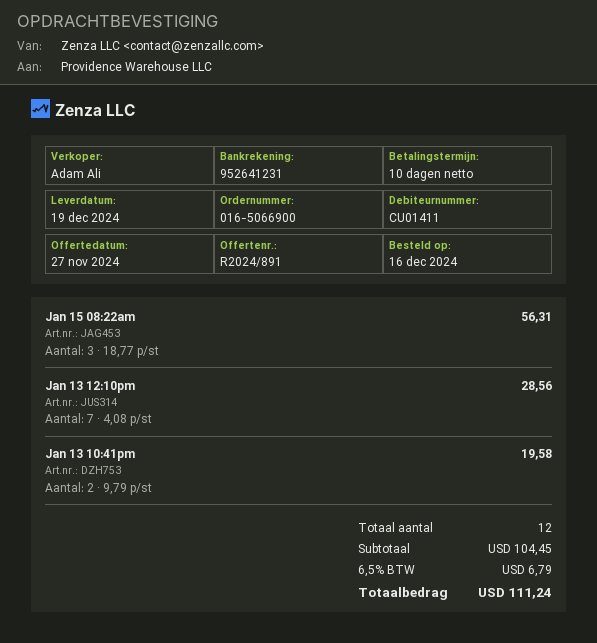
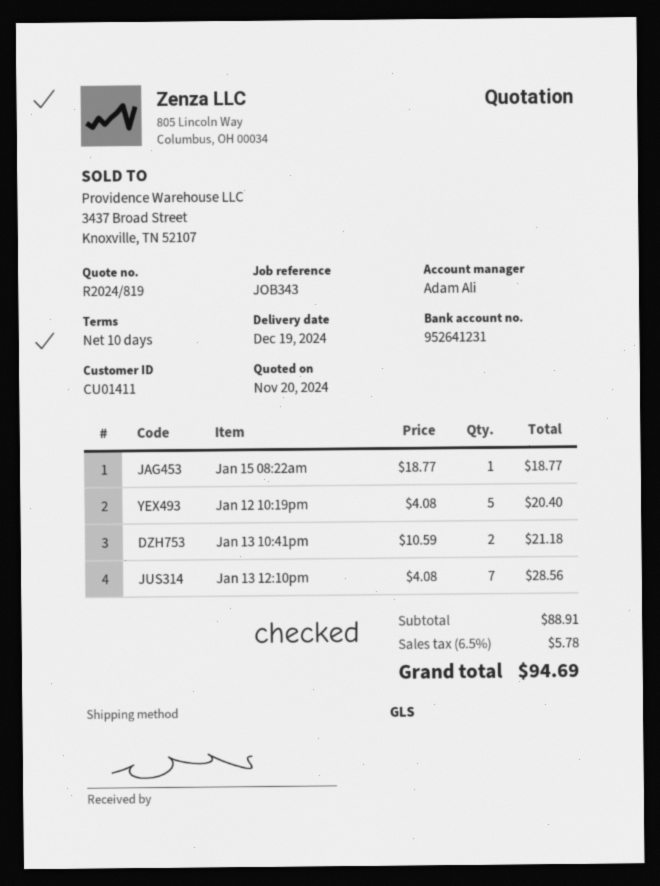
quote number: R2024/891 -> R2024/819
quote date: 2024-11-27 -> 2024-11-20
Jan 15 08:22am: 3 x 18.77 = 56.31 -> 1 x 18.77 = 18.77
Jan 13 10:41pm: 2 x 9.79 = 19.58 -> 2 x 10.59 = 21.18
Jan 12 10:19pm: none -> 5 x 4.08 = 20.40
subtotal: 104.45 -> 88.91
tax: 6.5% = 6.79 -> 6.5% = 5.78
total: 111.24 -> 94.69

